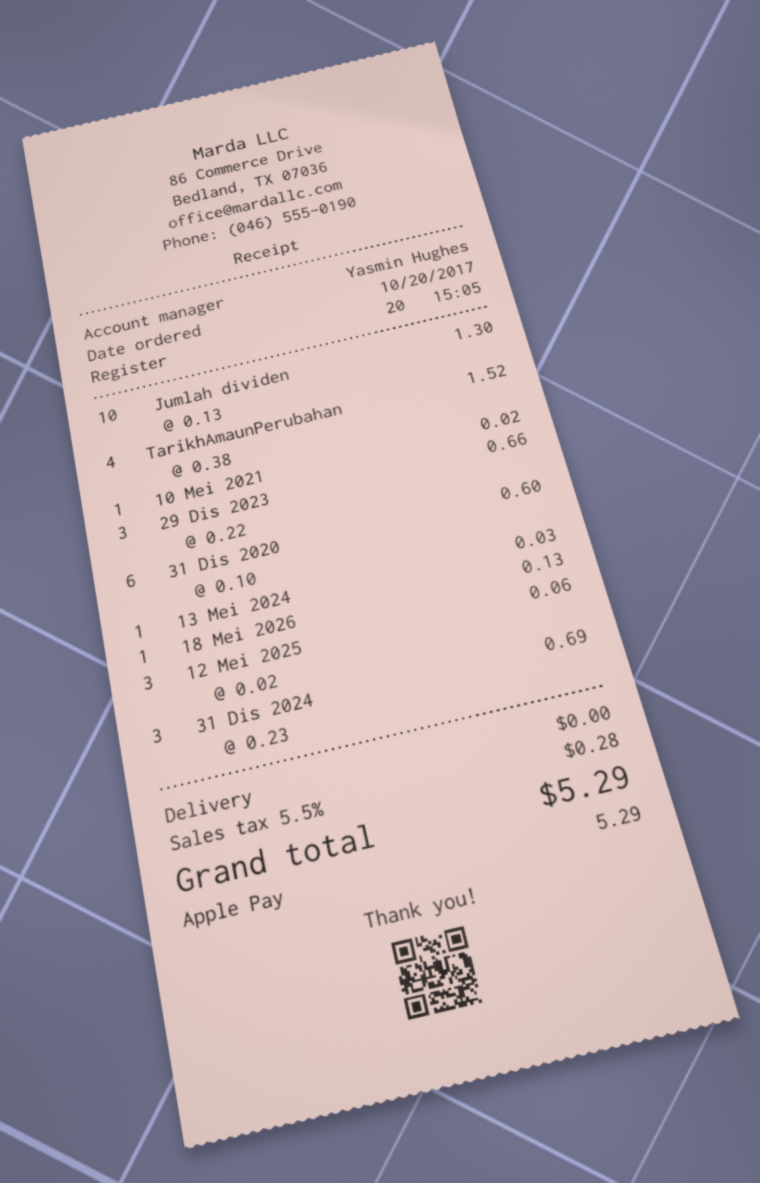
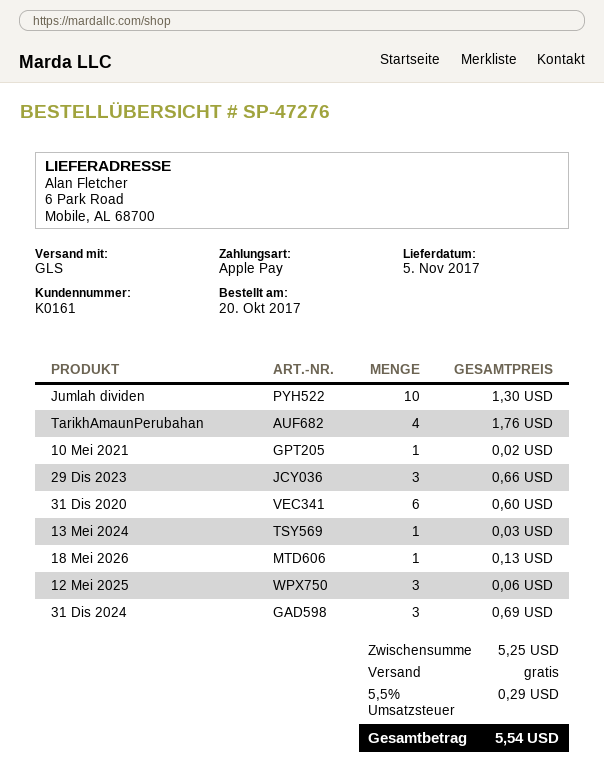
TarikhAmaunPerubahan: 4 for 1.52 -> 4 for 1.76
tax: 5.5% = 0.28 -> 5.5% = 0.29
total: 5.29 -> 5.54

